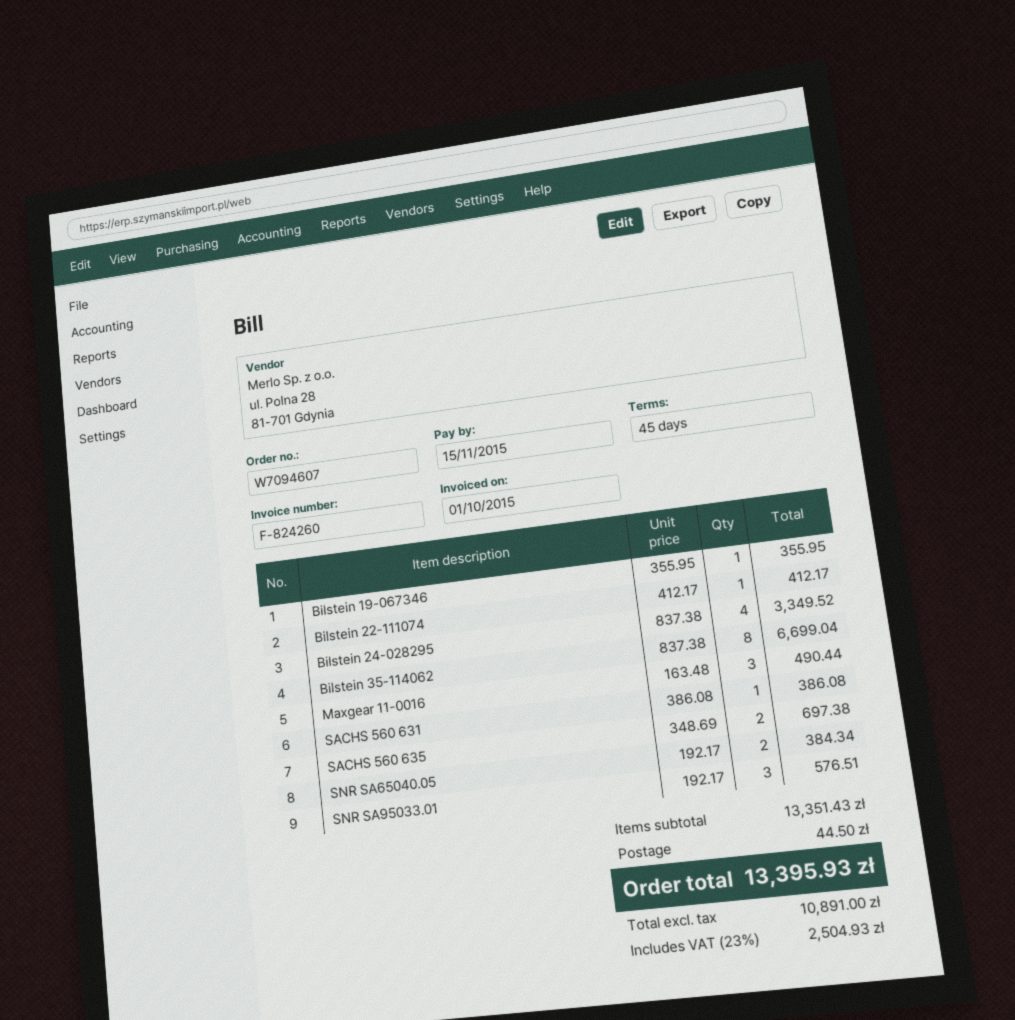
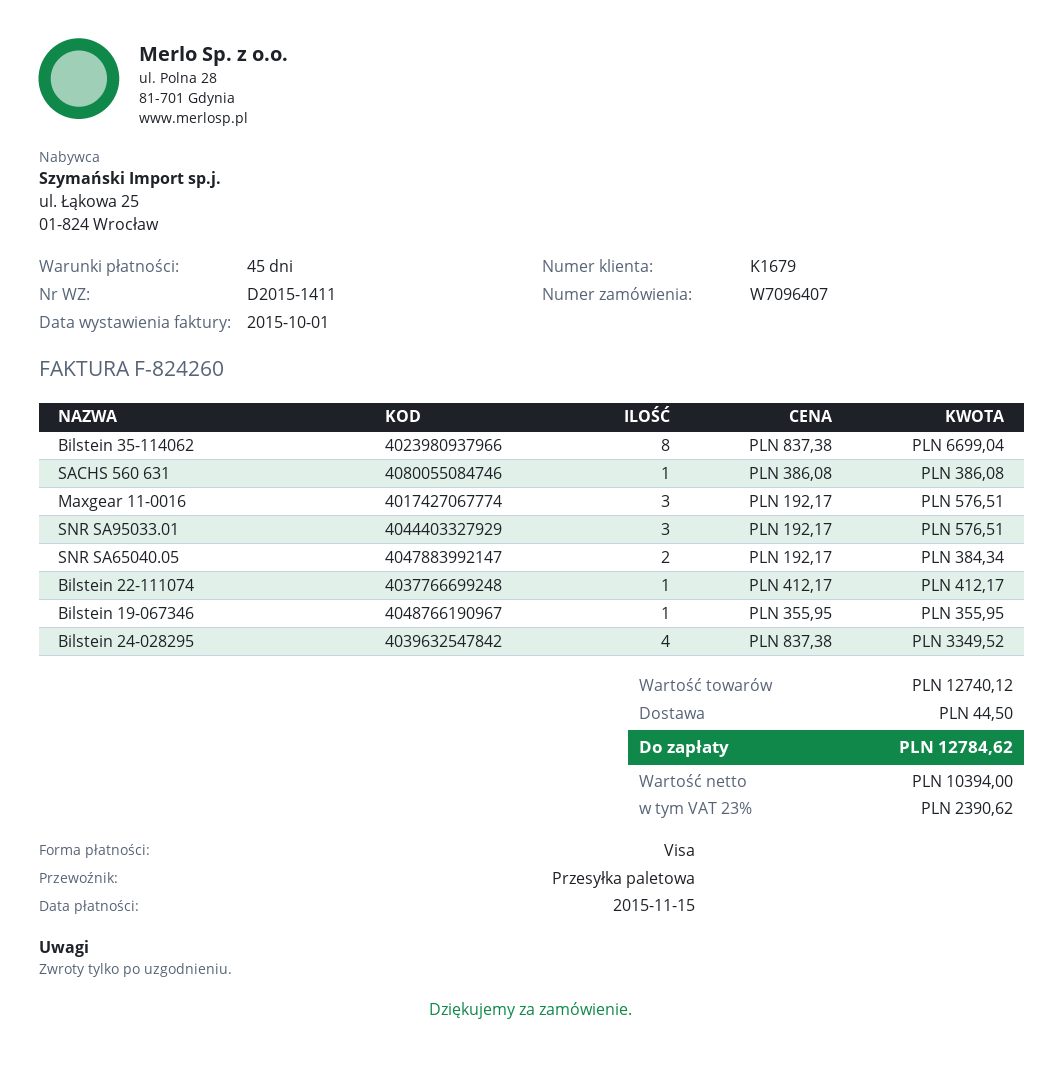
order number: W7094607 -> W7096407
Maxgear 11-0016: 3 x 163.48 = 490.44 -> 3 x 192.17 = 576.51
SACHS 560 635: 2 x 348.69 = 697.38 -> none
subtotal: 13351.43 -> 12740.12
net: 10891.00 -> 10394.00
tax: 23% = 2504.93 -> 23% = 2390.62
total: 13395.93 -> 12784.62

